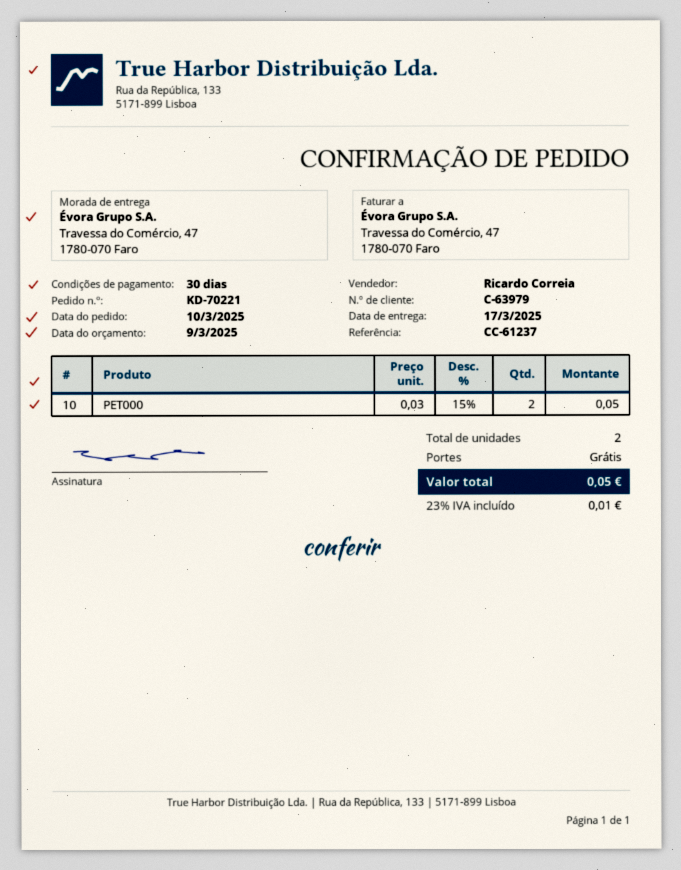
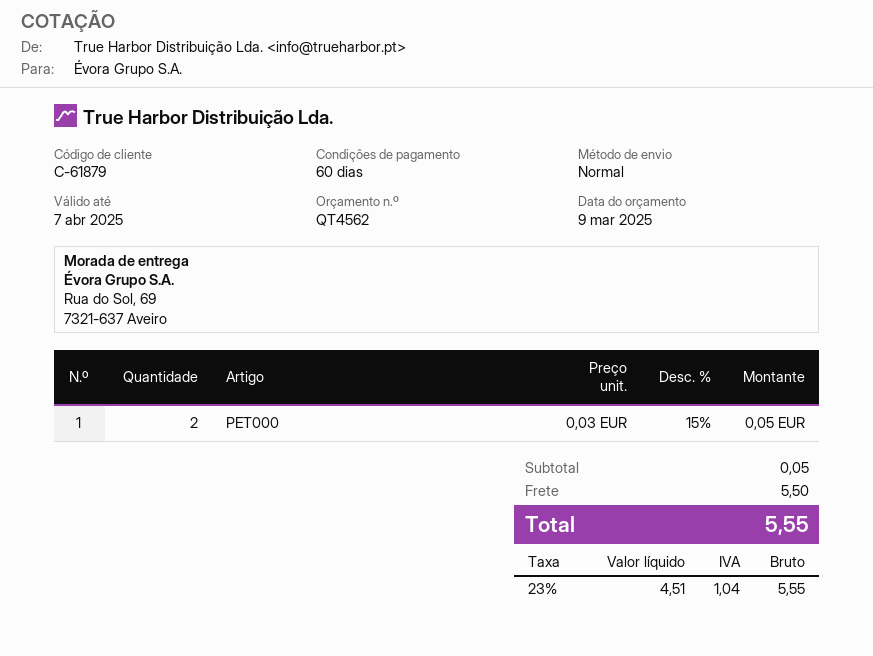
payment terms: 30 days -> 60 days
customer number: C-63979 -> C-61879
ship to: Travessa do Comércio, 47, 1780-070 Faro -> Rua do Sol, 69, 7321-637 Aveiro
shipping: 0.00 -> 5.50
tax: 23% = 0.01 -> 23% = 1.04
total: 0.05 -> 5.55

